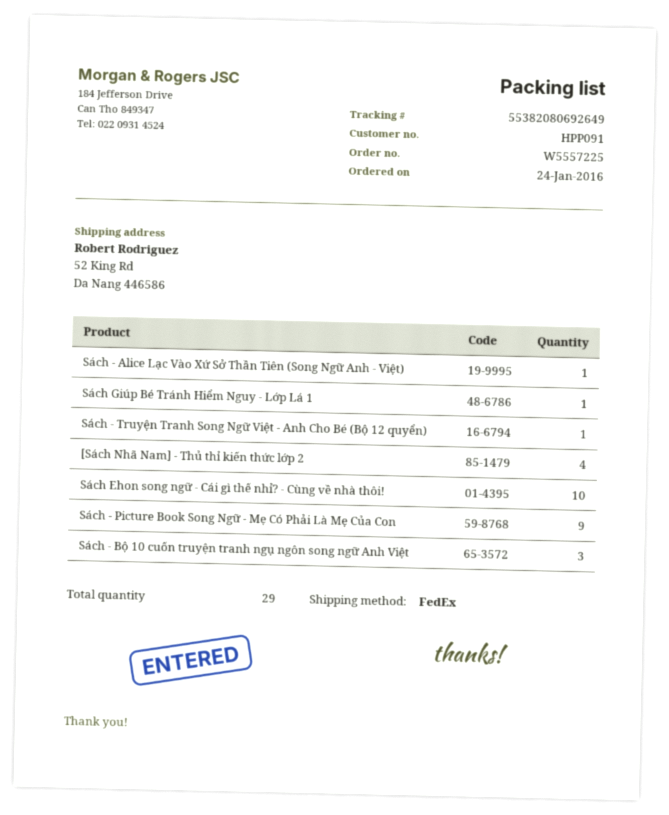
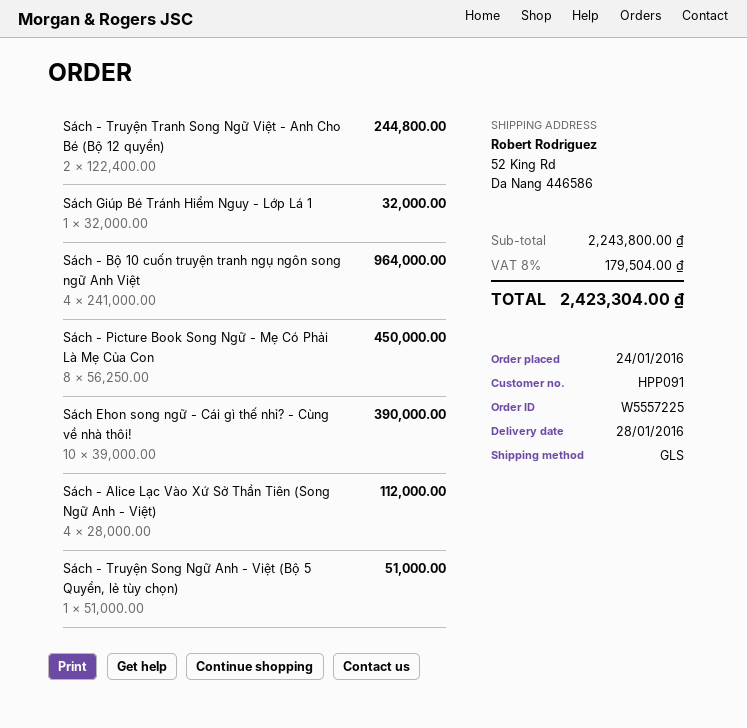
shipping method: FedEx -> GLS
Sách - Alice Lạc Vào Xứ Sở Thần Tiên (Song Ngữ Anh - Việt): 1 -> 4
Sách - Truyện Tranh Song Ngữ Việt - Anh Cho Bé (Bộ 12 quyển): 1 -> 2
[Sách Nhã Nam] - Thủ thỉ kiến thức lớp 2: 4 -> none
Sách - Picture Book Song Ngữ - Mẹ Có Phải Là Mẹ Của Con: 9 -> 8
Sách - Bộ 10 cuốn truyện tranh ngụ ngôn song ngữ Anh Việt: 3 -> 4
Sách - Truyện Song Ngữ Anh - Việt (Bộ 5 Quyển, lẻ tùy chọn): none -> 1

